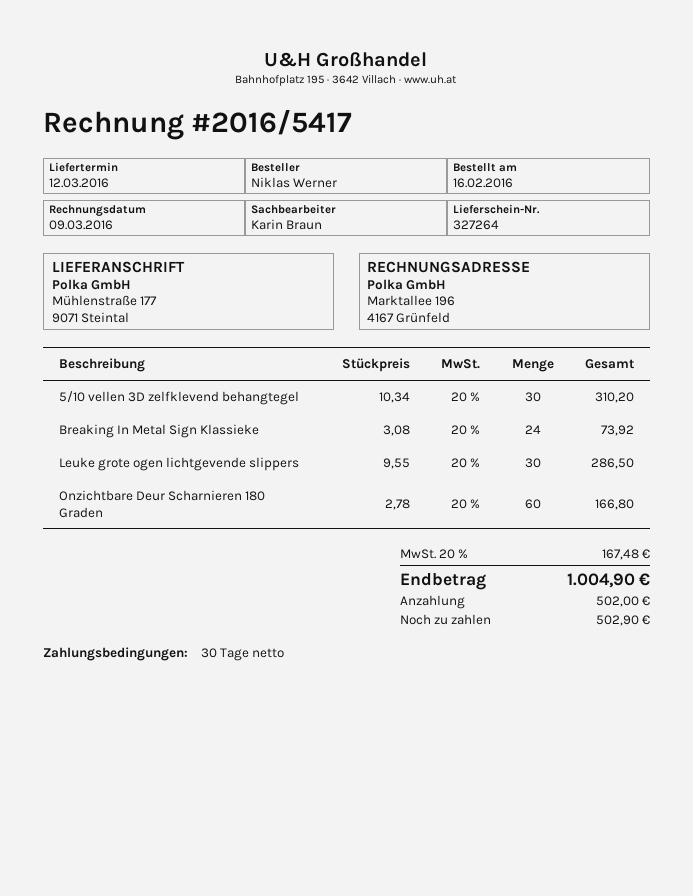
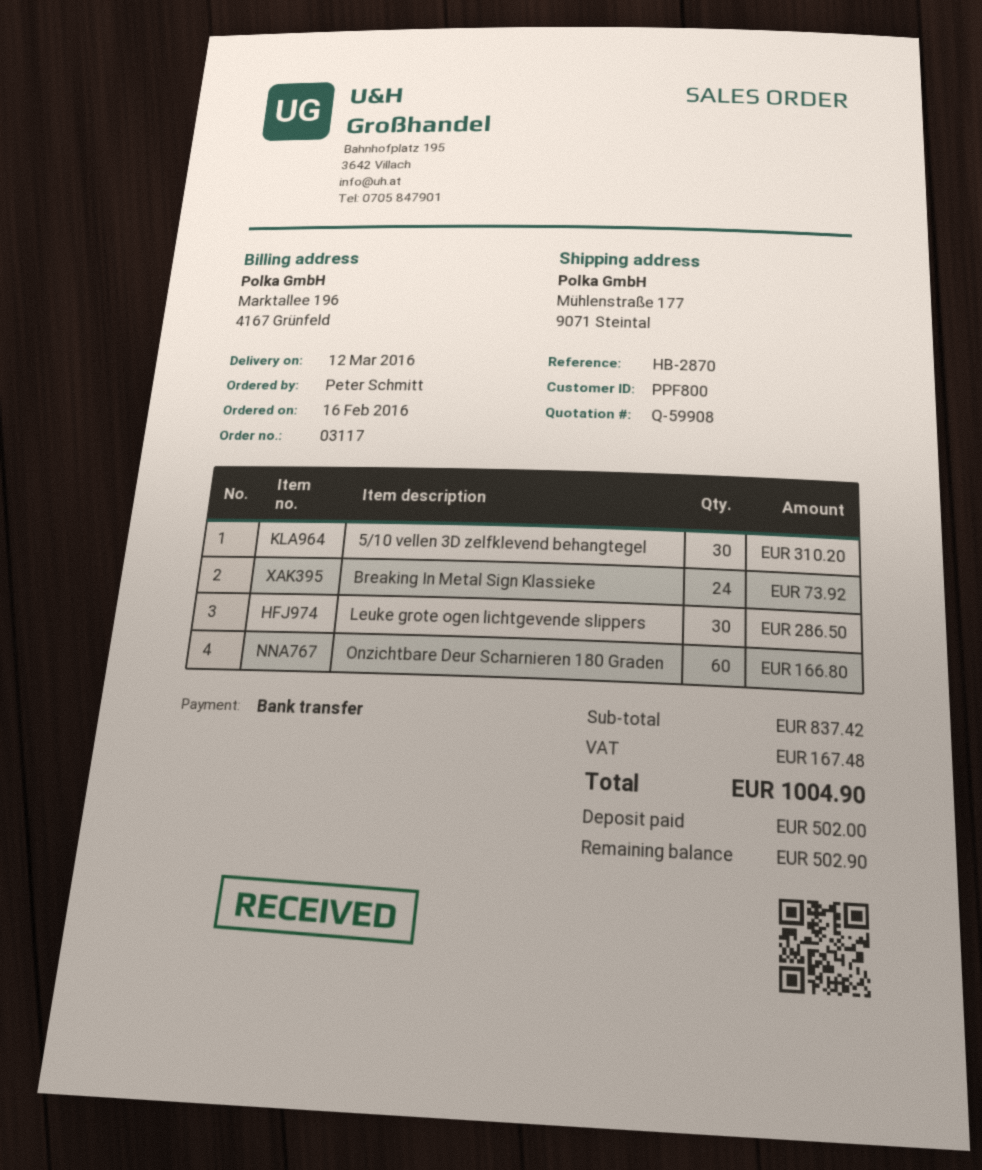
ordered by: Niklas Werner -> Peter Schmitt

